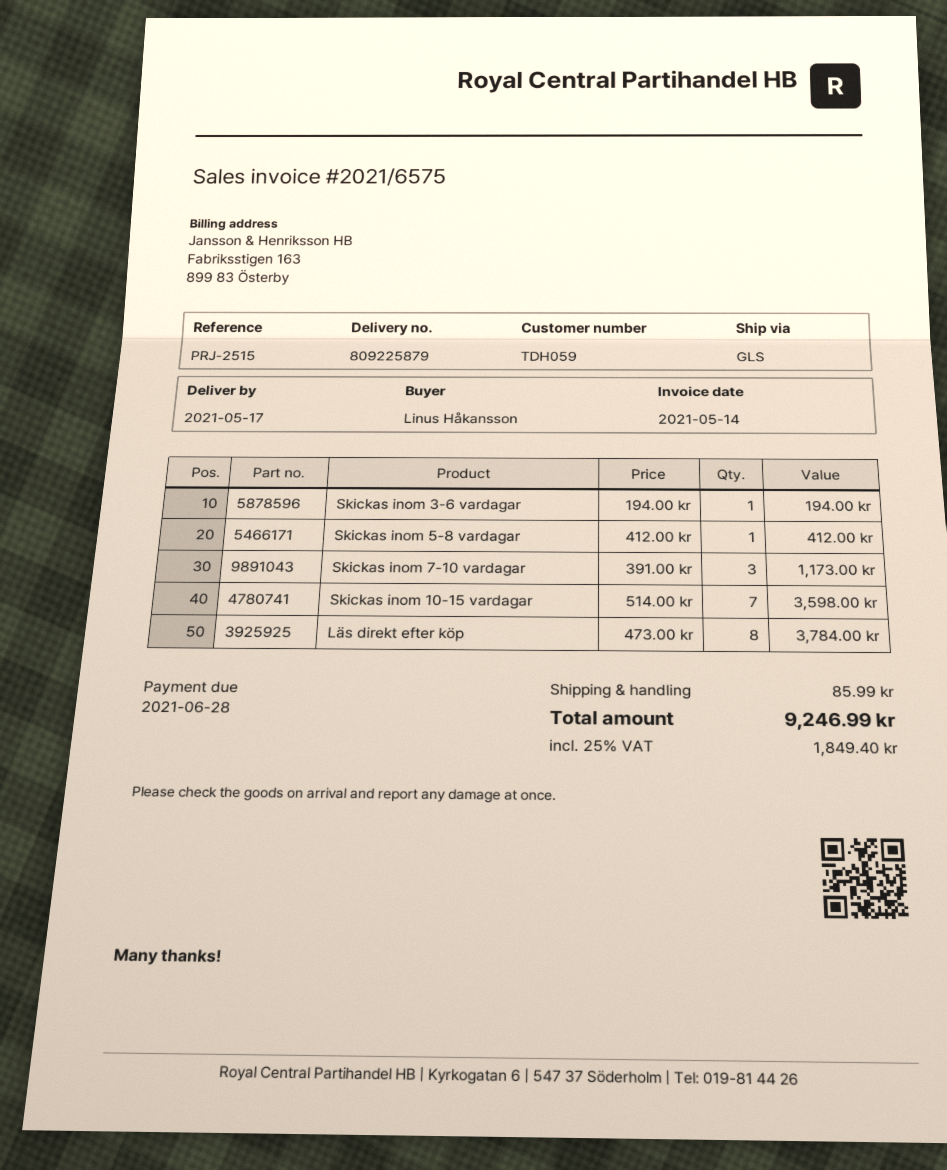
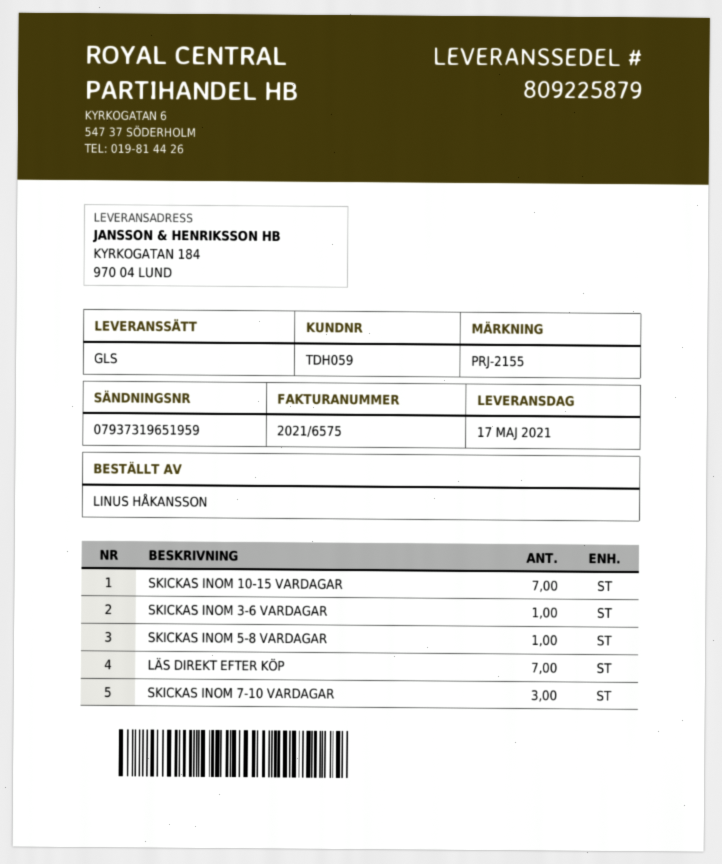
reference: PRJ-2515 -> PRJ-2155
Läs direkt efter köp: 8 -> 7

